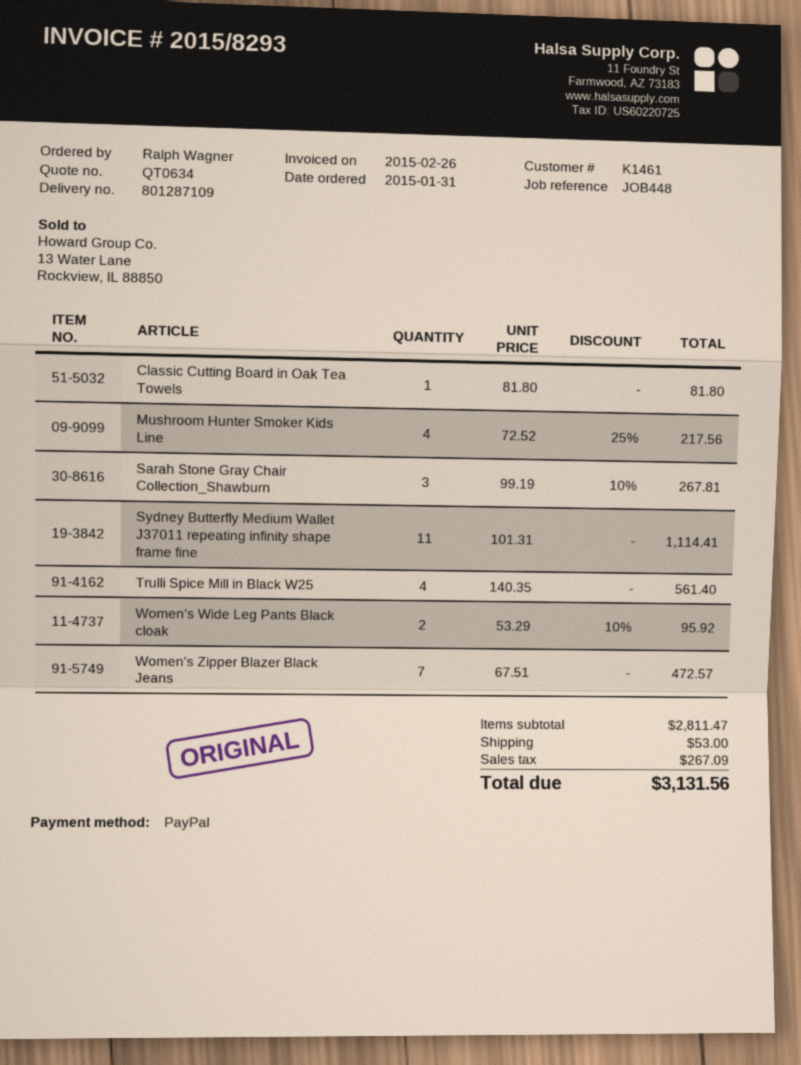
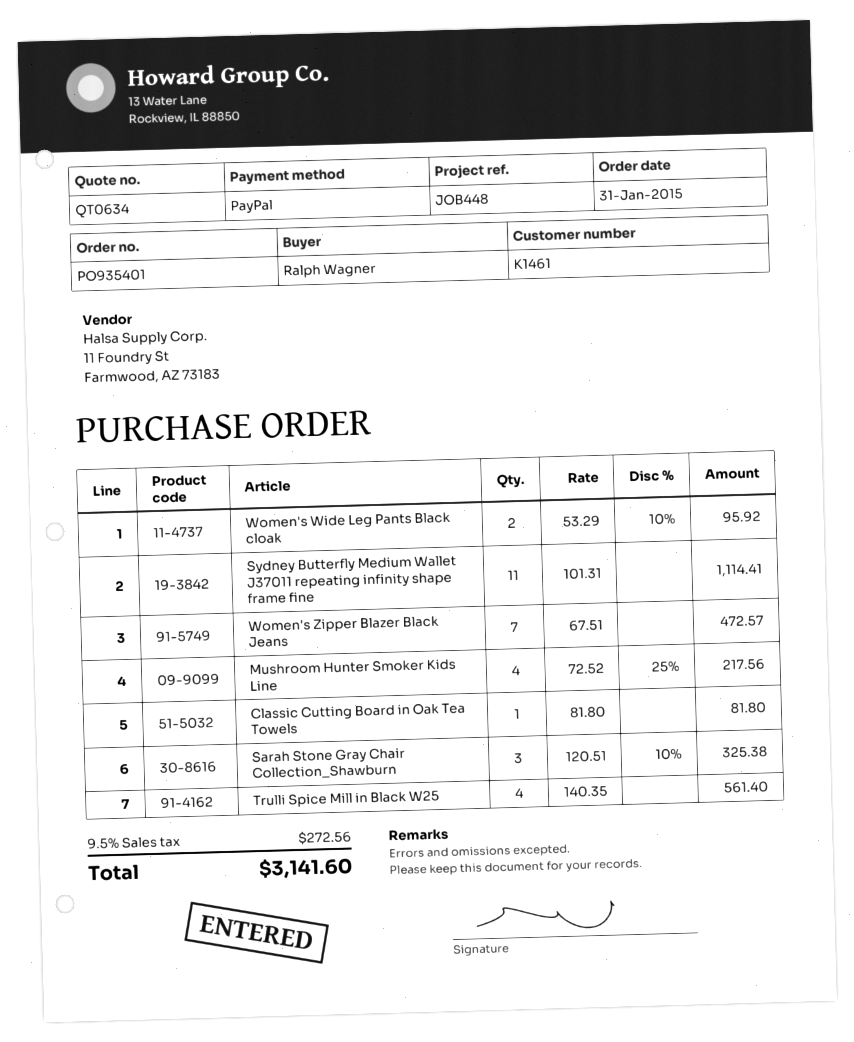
Sarah Stone Gray Chair Collection_Shawburn: 3 x 99.19 - 10% = 267.81 -> 3 x 120.51 - 10% = 325.38
shipping: 53.00 -> none
tax: 267.09 -> 272.56
total: 3131.56 -> 3141.60

